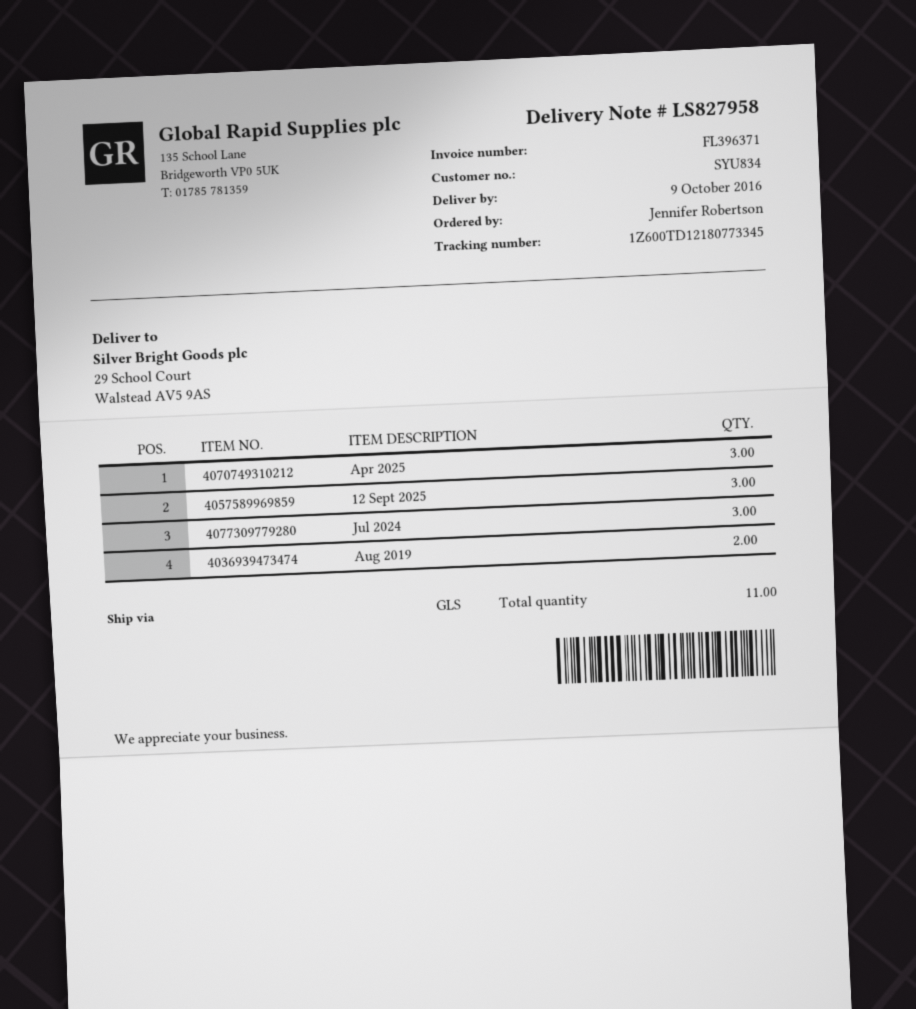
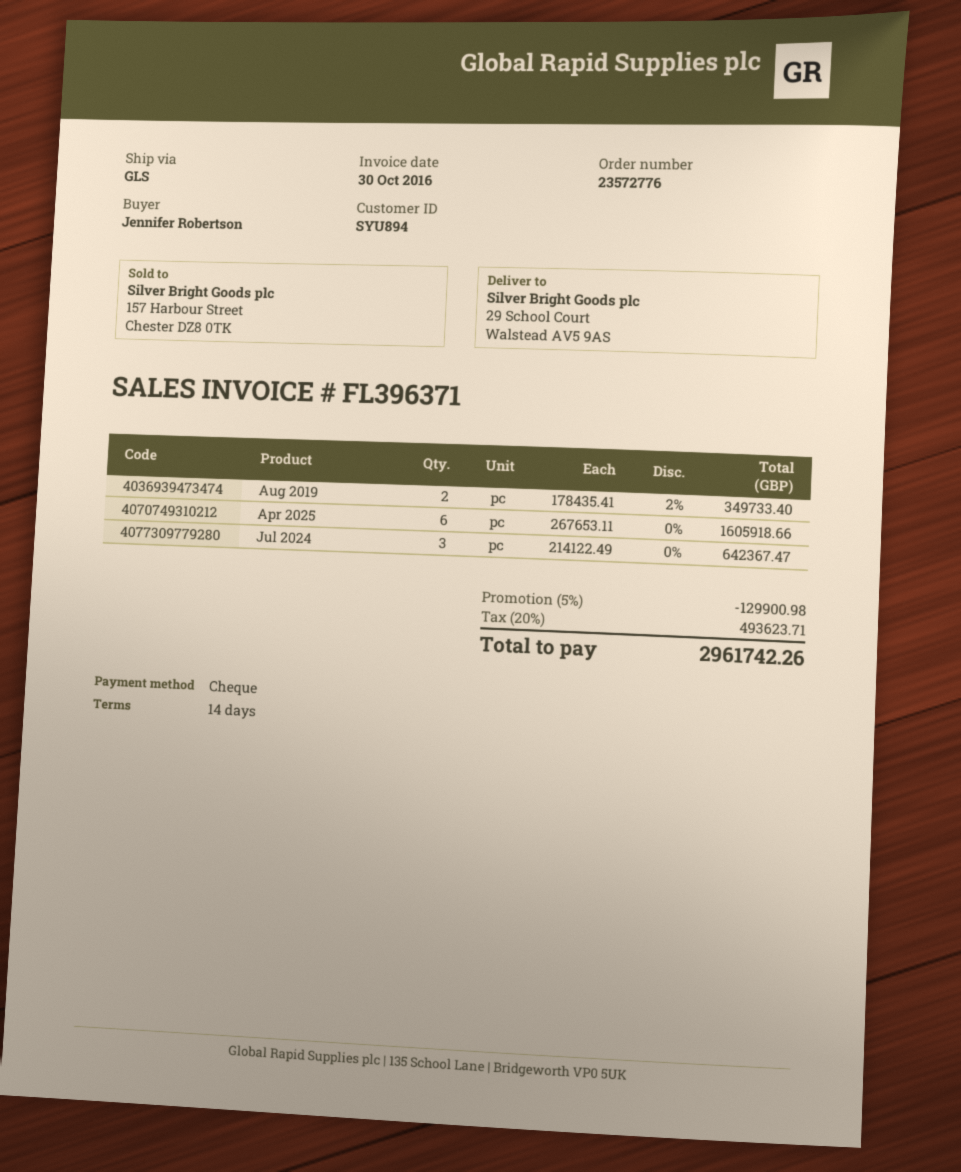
customer number: SYU834 -> SYU894
Apr 2025: 3 -> 6
12 Sept 2025: 3 -> none

